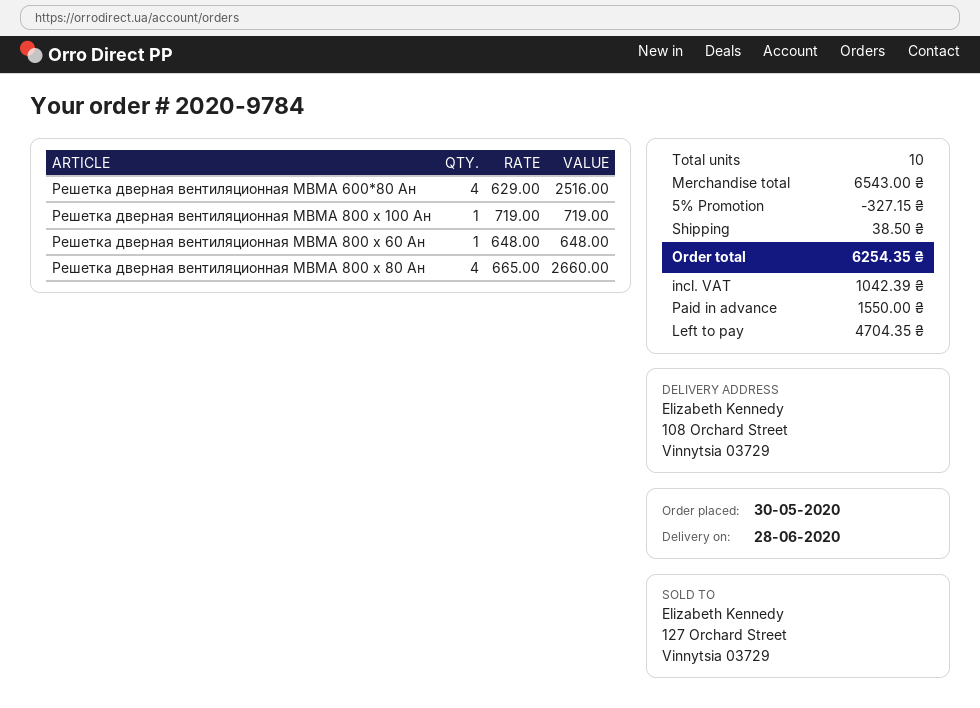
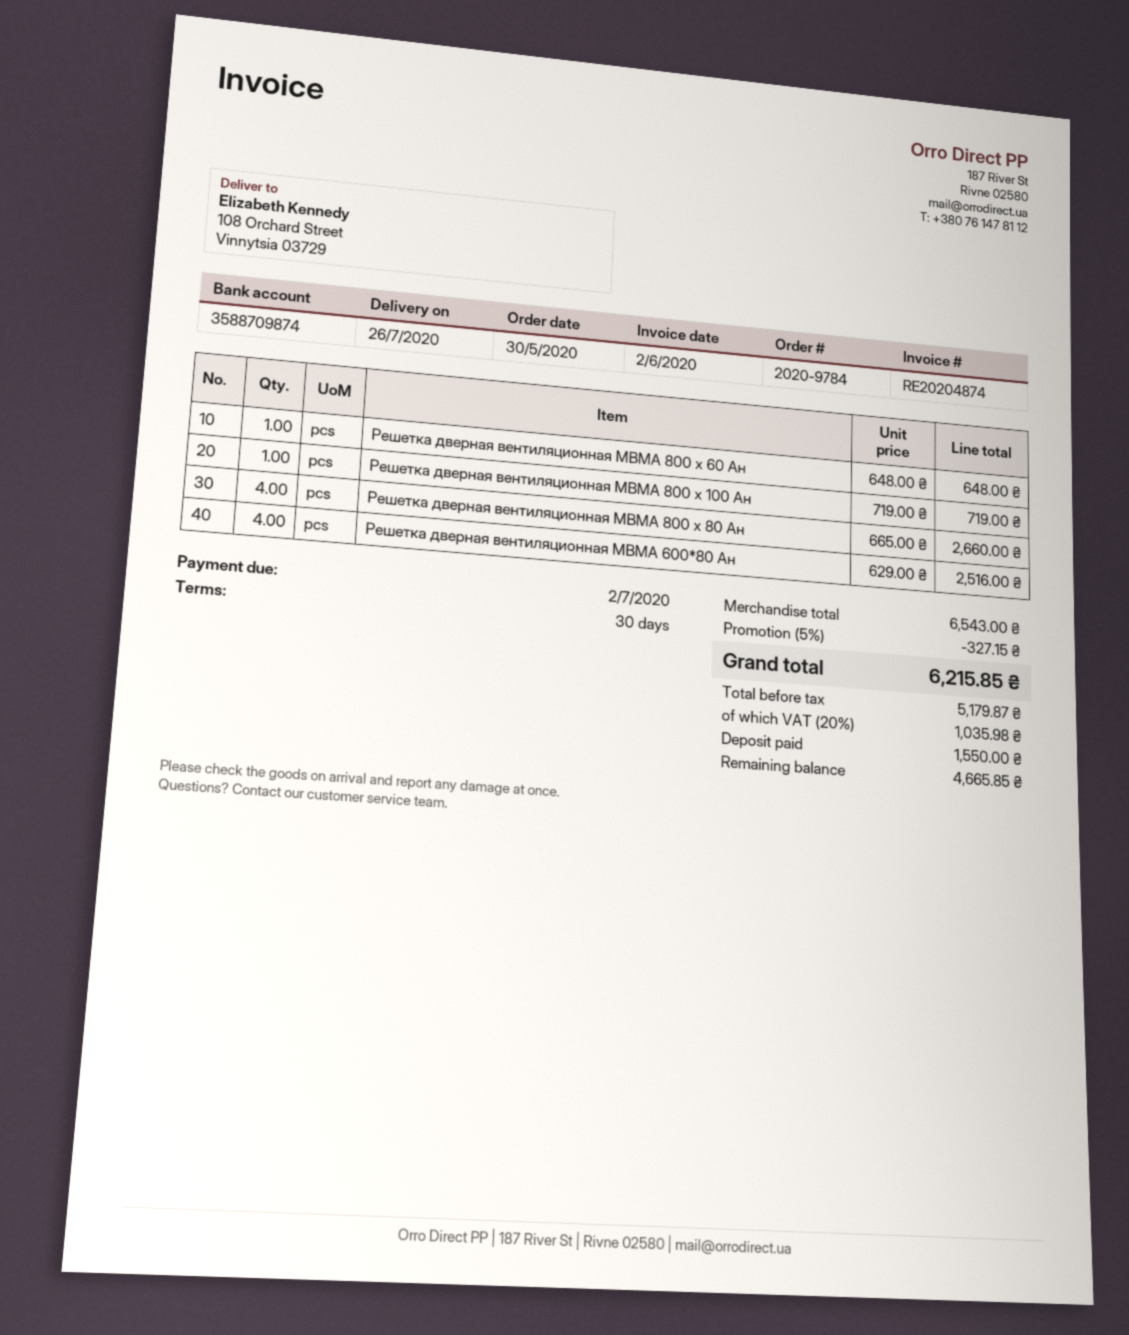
delivery date: 2020-06-28 -> 2020-07-26
shipping: 38.50 -> none
tax: 1042.39 -> 1035.98
total: 6254.35 -> 6215.85
balance: 4704.35 -> 4665.85

